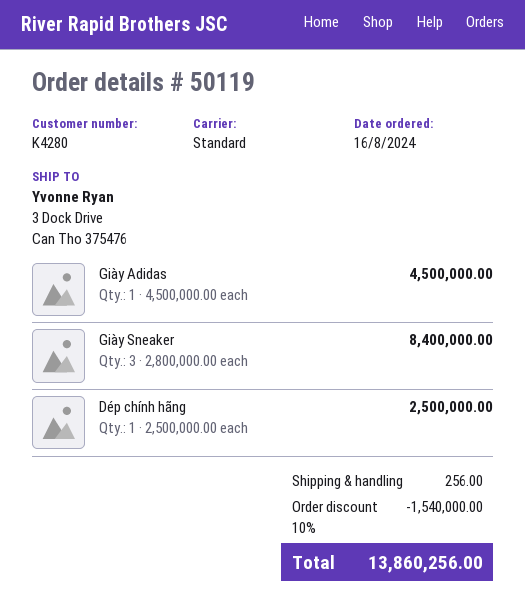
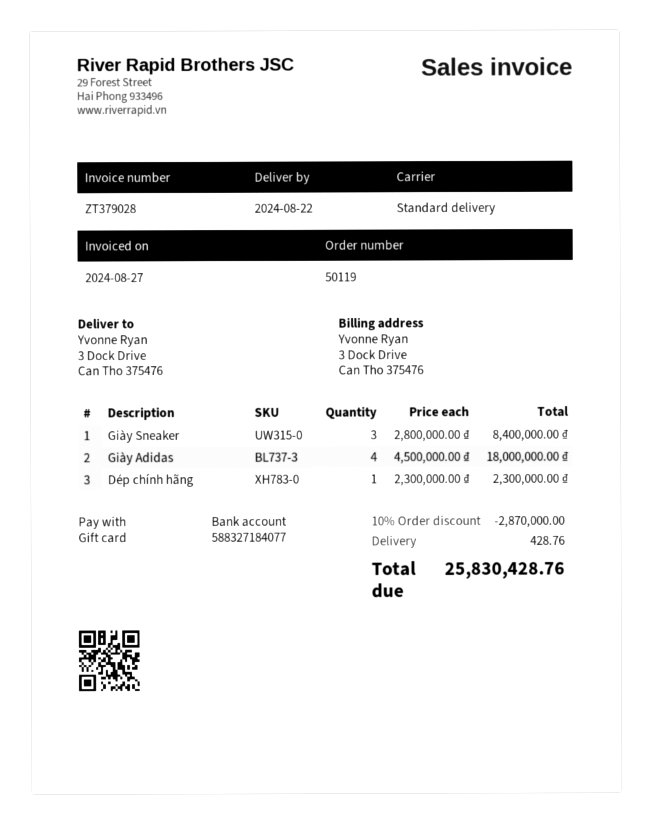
Giày Adidas: 1 x 4500000.00 = 4500000.00 -> 4 x 4500000.00 = 18000000.00
Dép chính hãng: 1 x 2500000.00 = 2500000.00 -> 1 x 2300000.00 = 2300000.00
discount: 10% = 1540000.00 -> 10% = 2870000.00
shipping: 256.00 -> 428.76
total: 13860256.00 -> 25830428.76

